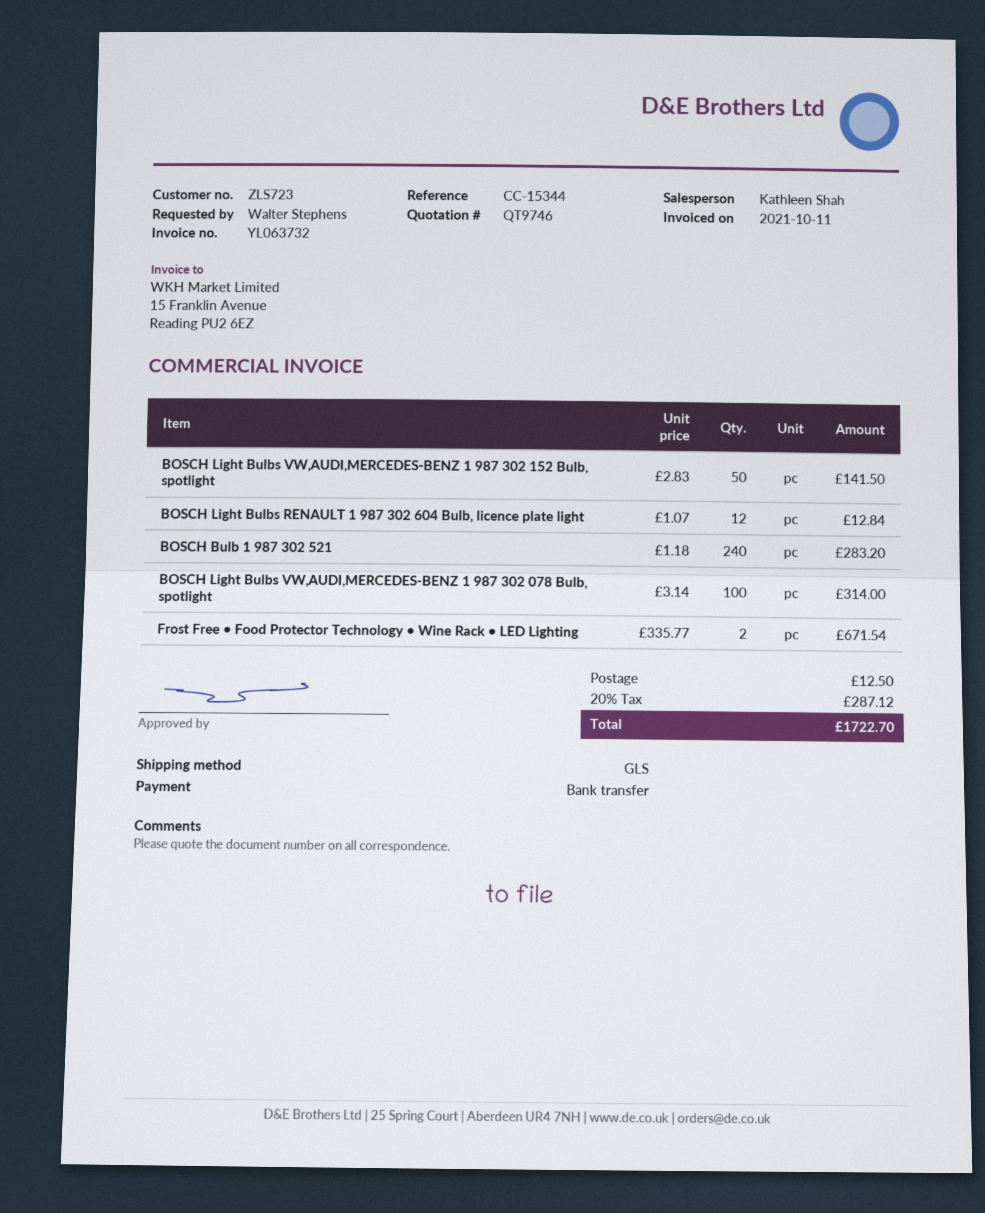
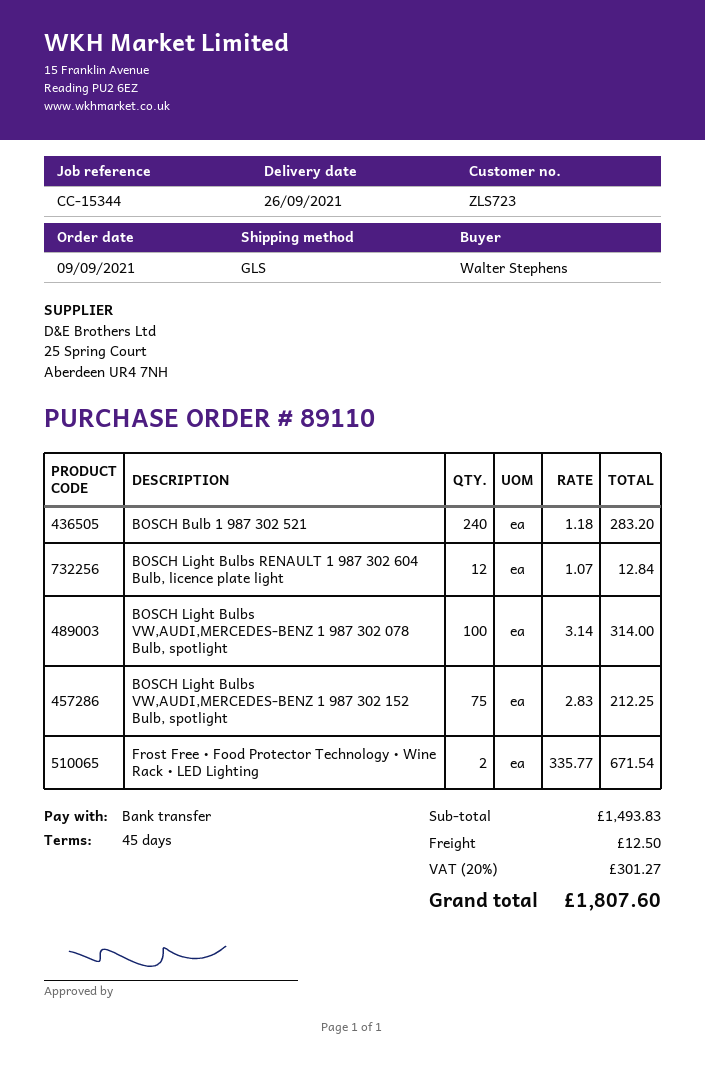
BOSCH Light Bulbs VW,AUDI,MERCEDES-BENZ 1 987 302 152 Bulb, spotlight: 50 x 2.83 = 141.50 -> 75 x 2.83 = 212.25
tax: 20% = 287.12 -> 20% = 301.27
total: 1722.70 -> 1807.60

